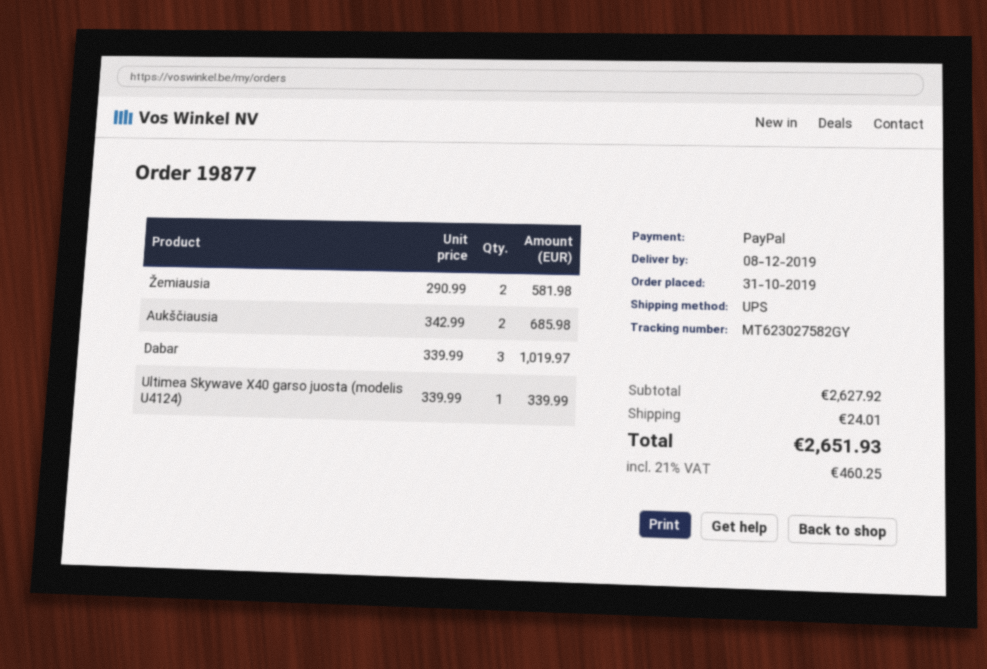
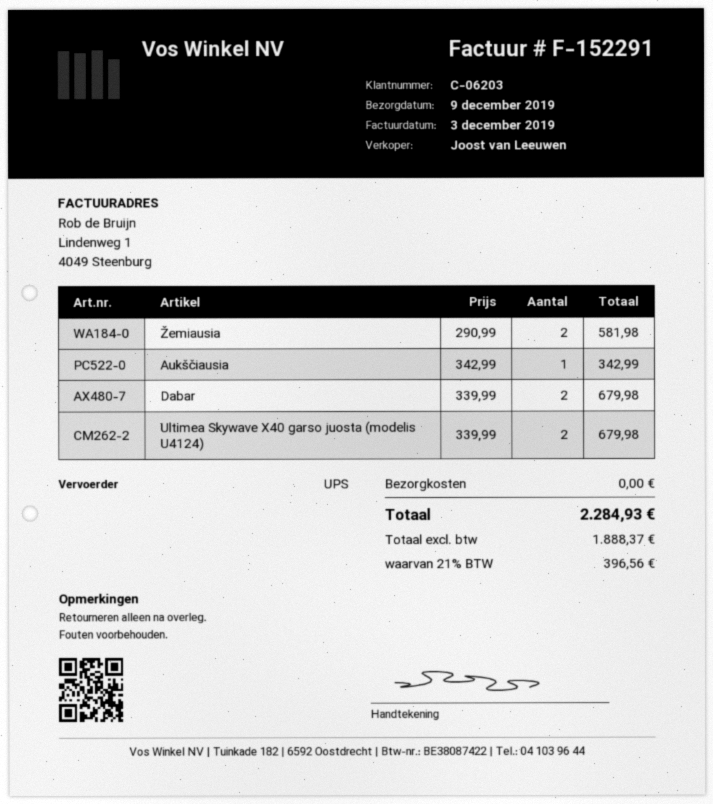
delivery date: 2019-12-08 -> 2019-12-09
Aukščiausia: 2 x 342.99 = 685.98 -> 1 x 342.99 = 342.99
Dabar: 3 x 339.99 = 1019.97 -> 2 x 339.99 = 679.98
Ultimea Skywave X40 garso juosta (modelis U4124): 1 x 339.99 = 339.99 -> 2 x 339.99 = 679.98
shipping: 24.01 -> 0.00
tax: 21% = 460.25 -> 21% = 396.56
total: 2651.93 -> 2284.93

